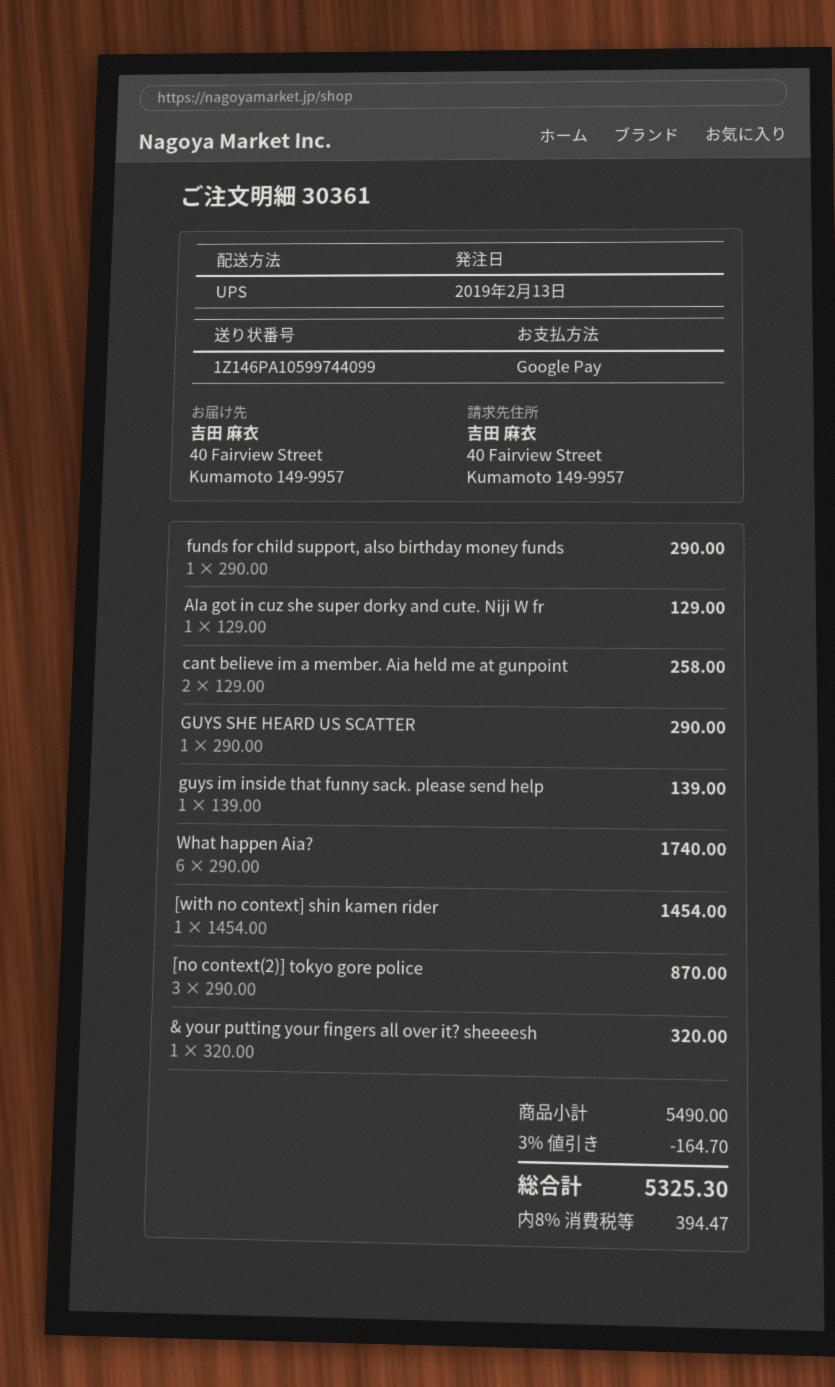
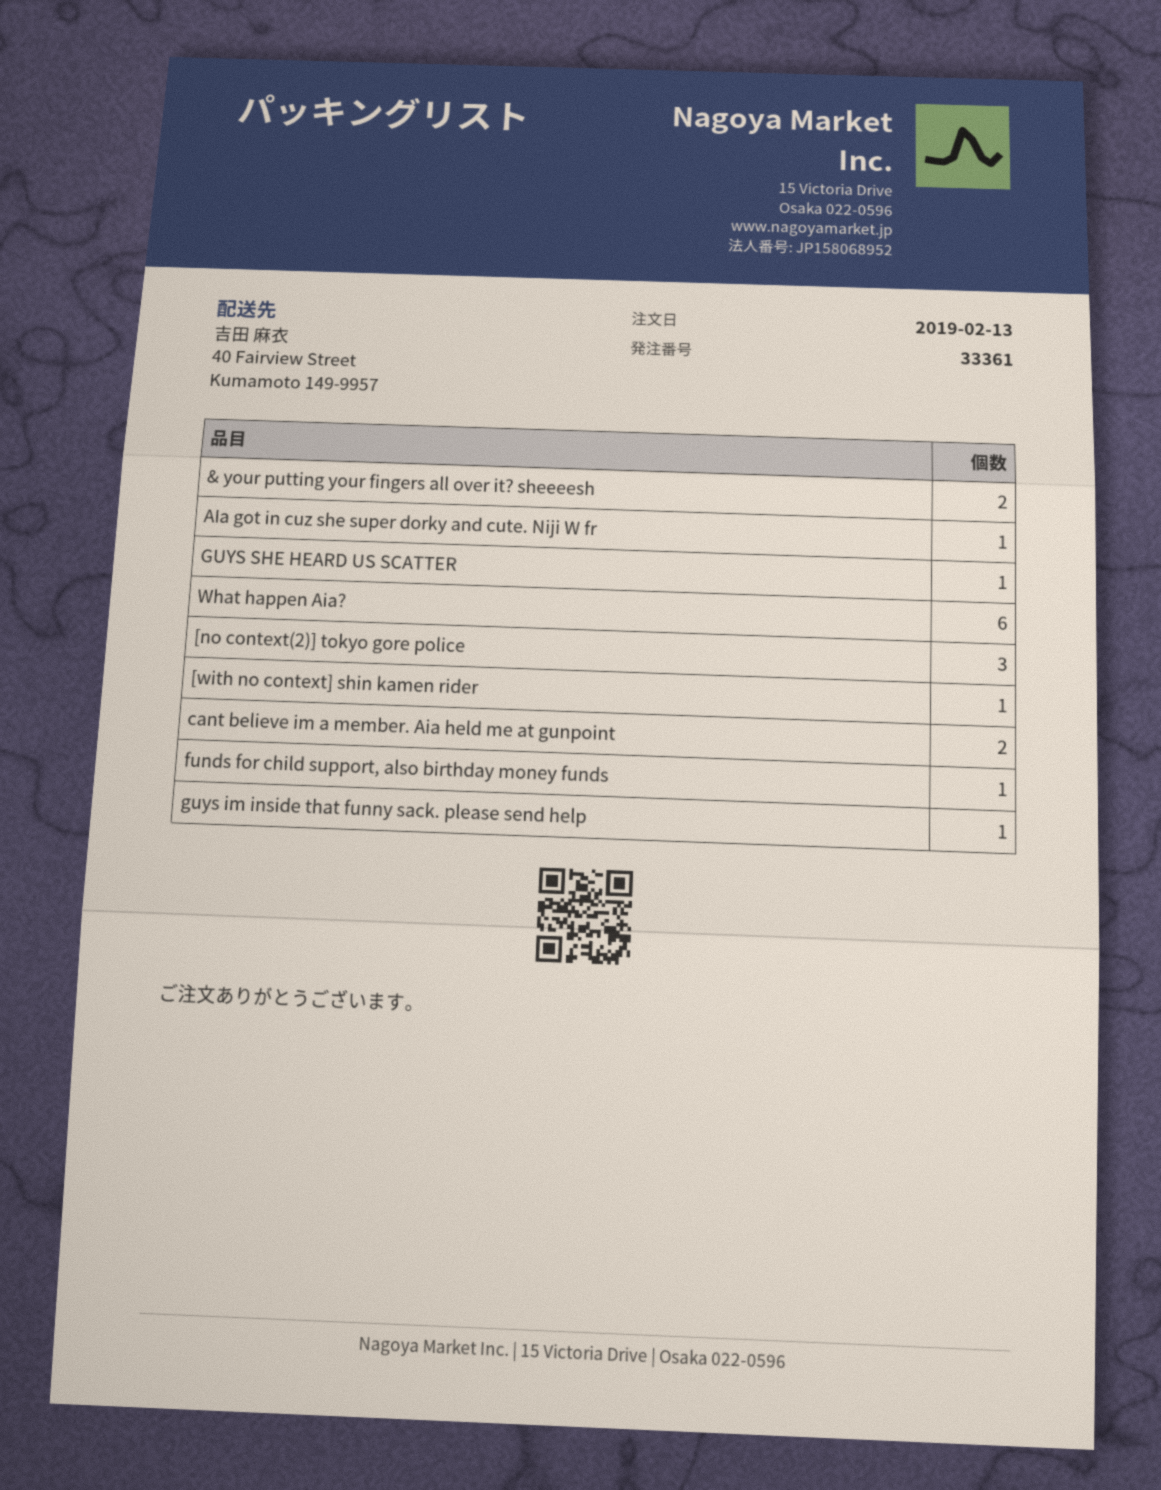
order number: 30361 -> 33361
& your putting your fingers all over it? sheeeesh: 1 -> 2

